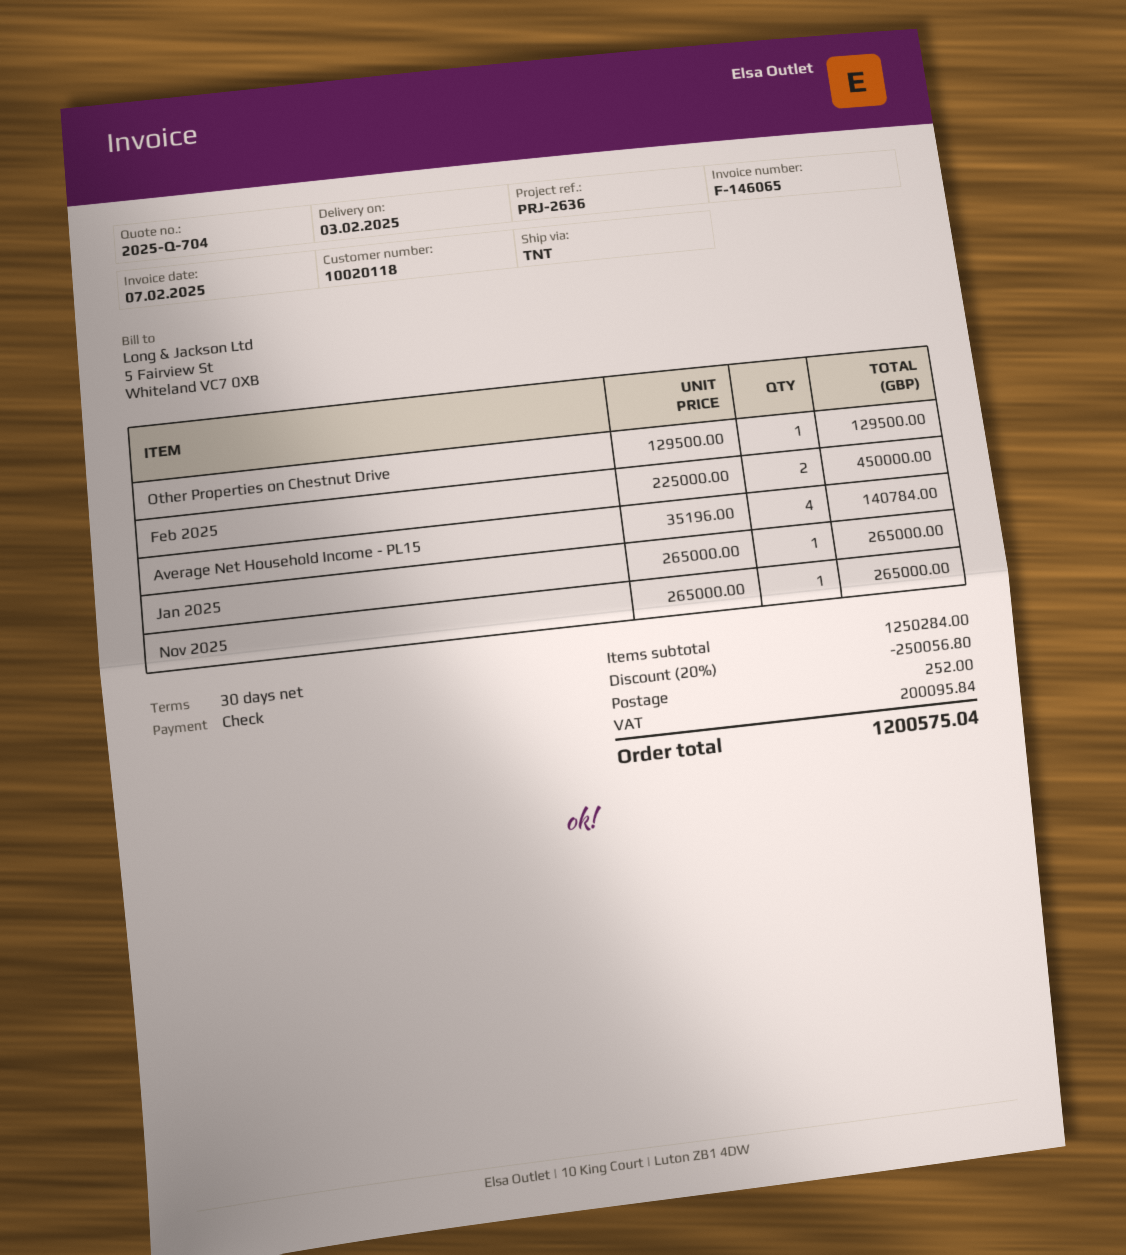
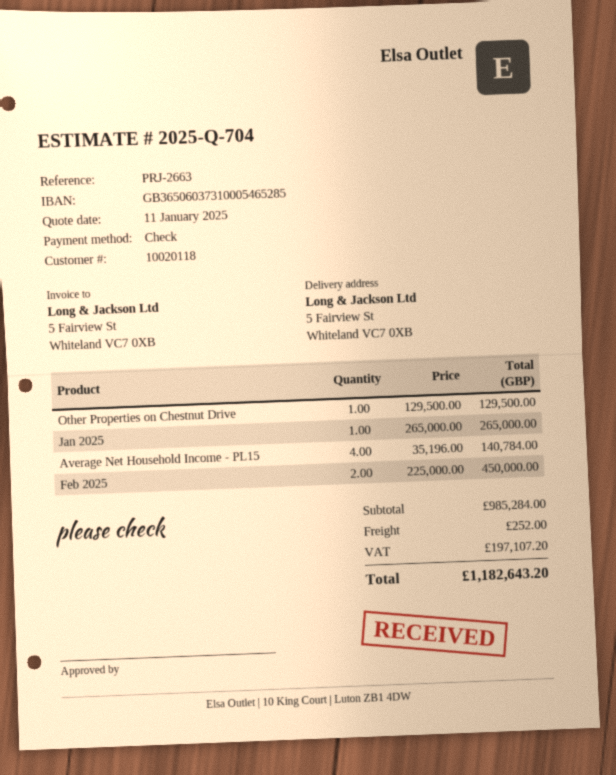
reference: PRJ-2636 -> PRJ-2663
Nov 2025: 1 x 265000.00 = 265000.00 -> none
subtotal: 1250284.00 -> 985284.00
discount: 20% = 250056.80 -> none
tax: 200095.84 -> 197107.20
total: 1200575.04 -> 1182643.20

